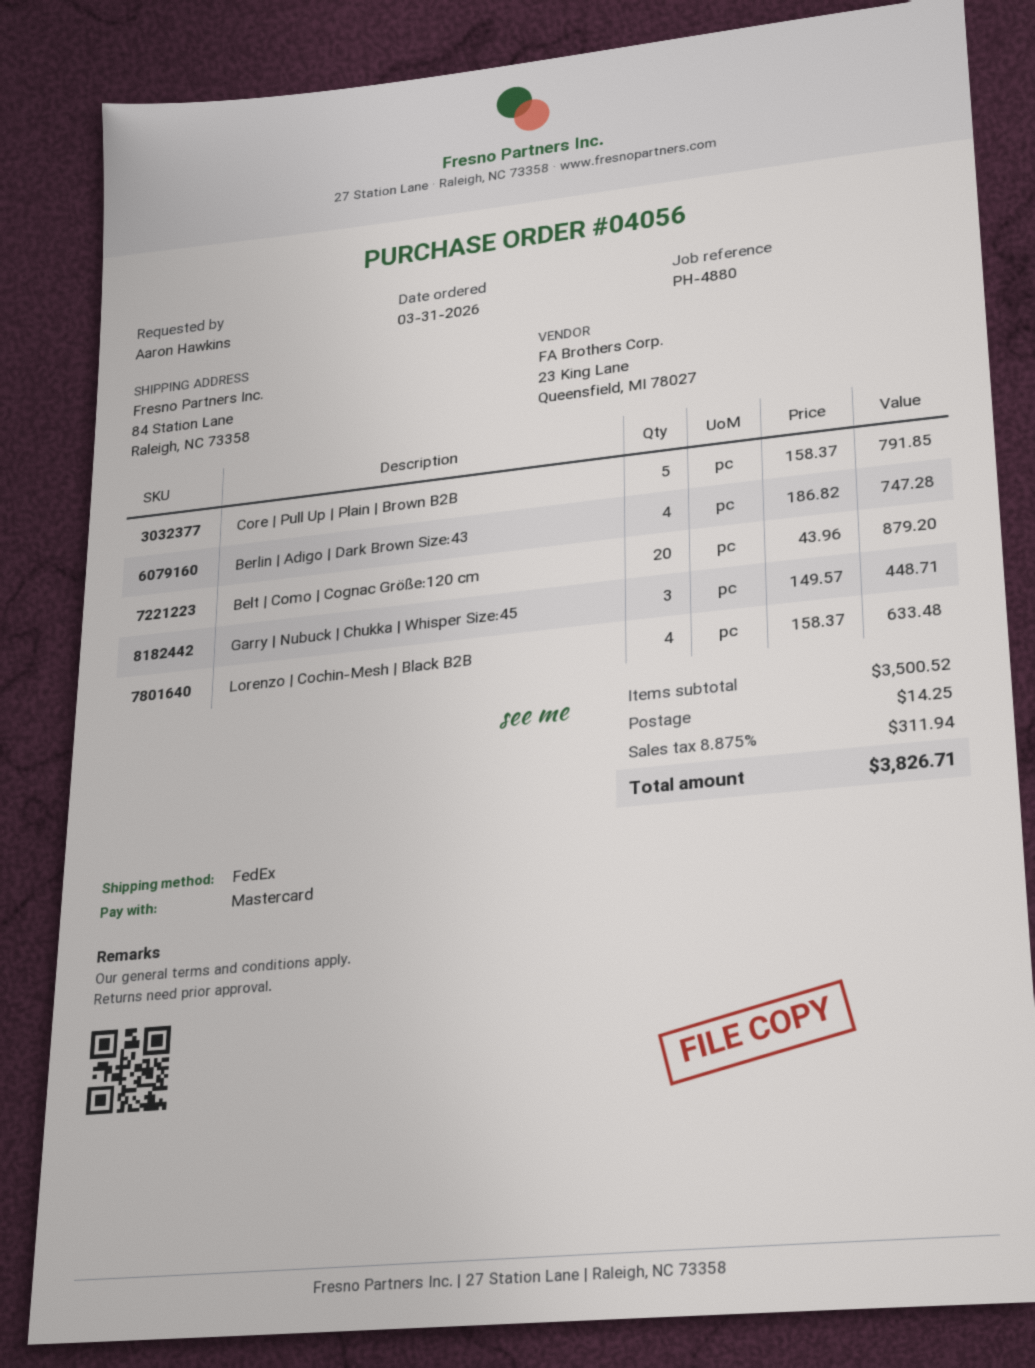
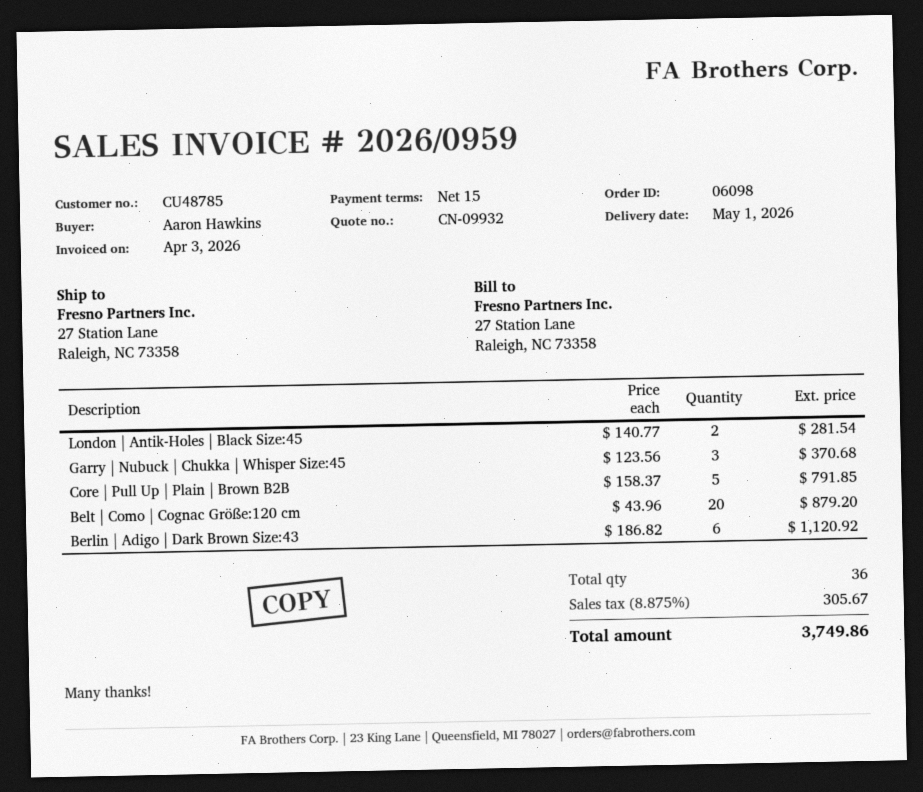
order number: 04056 -> 06098
ship to: 84 Station Lane, Raleigh, NC 73358 -> 27 Station Lane, Raleigh, NC 73358
Berlin | Adigo | Dark Brown Size:43: 4 x 186.82 = 747.28 -> 6 x 186.82 = 1120.92
Garry | Nubuck | Chukka | Whisper Size:45: 3 x 149.57 = 448.71 -> 3 x 123.56 = 370.68
Lorenzo | Cochin-Mesh | Black B2B: 4 x 158.37 = 633.48 -> none
London | Antik-Holes | Black Size:45: none -> 2 x 140.77 = 281.54
shipping: 14.25 -> none
tax: 8.875% = 311.94 -> 8.875% = 305.67
total: 3826.71 -> 3749.86

